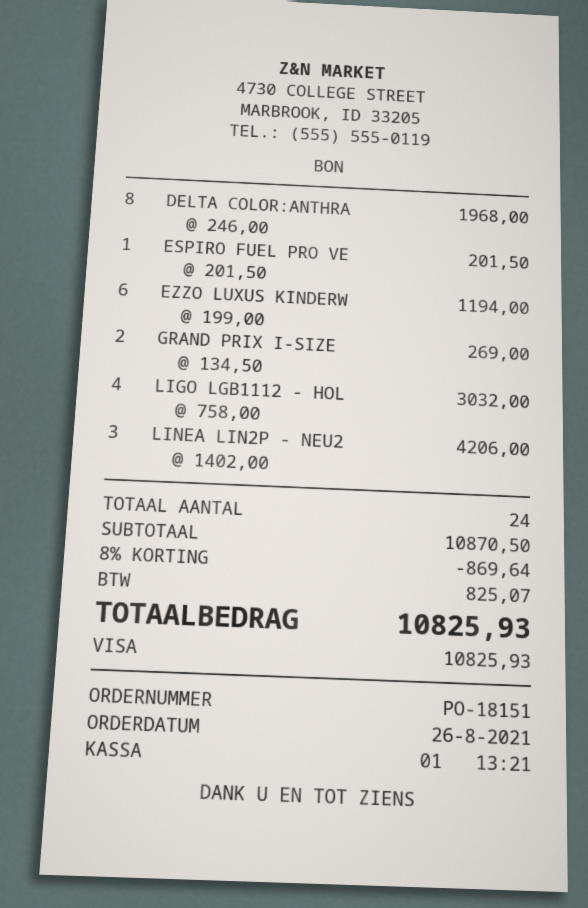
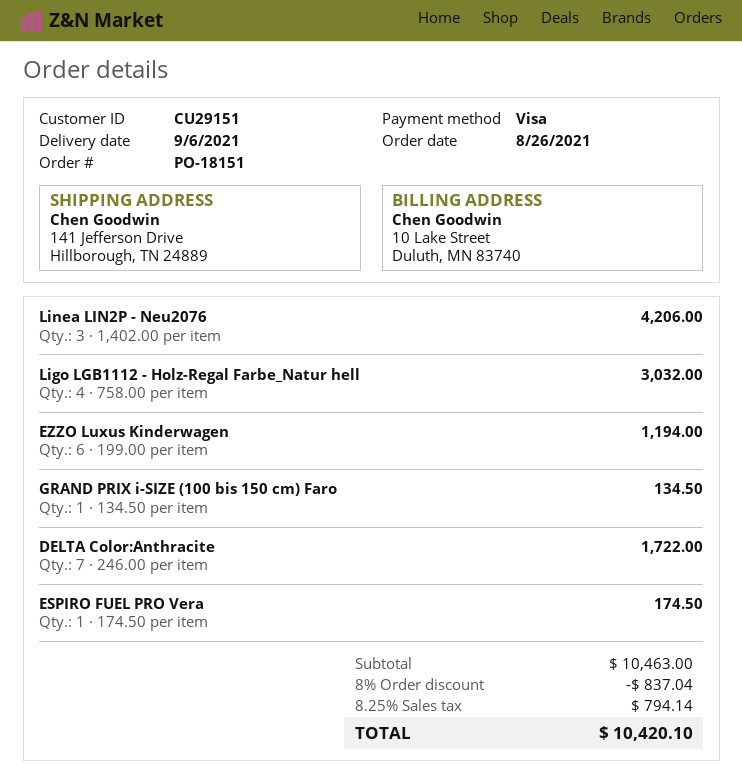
DELTA COLOR:ANTHRA: 8 x 246.00 = 1968.00 -> 7 x 246.00 = 1722.00
ESPIRO FUEL PRO VE: 1 x 201.50 = 201.50 -> 1 x 174.50 = 174.50
GRAND PRIX I-SIZE: 2 x 134.50 = 269.00 -> 1 x 134.50 = 134.50
subtotal: 10870.50 -> 10463.00
discount: 8% = 869.64 -> 8% = 837.04
tax: 825.07 -> 794.14
total: 10825.93 -> 10420.10

